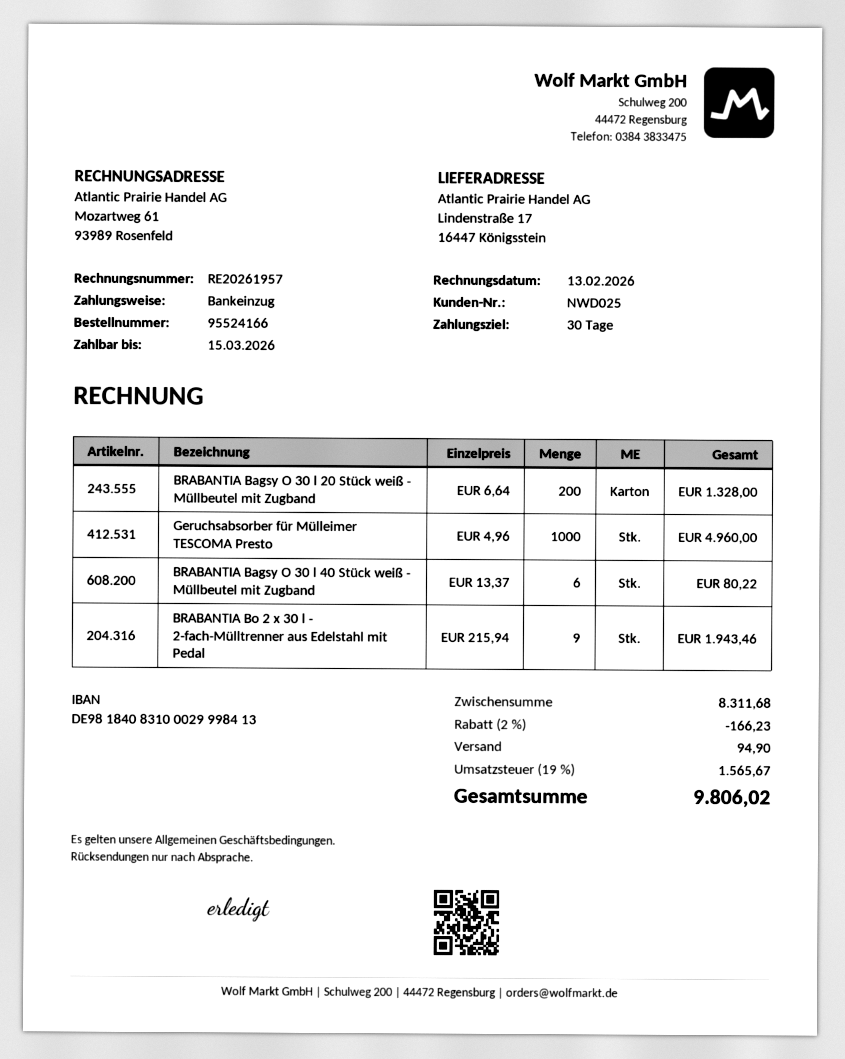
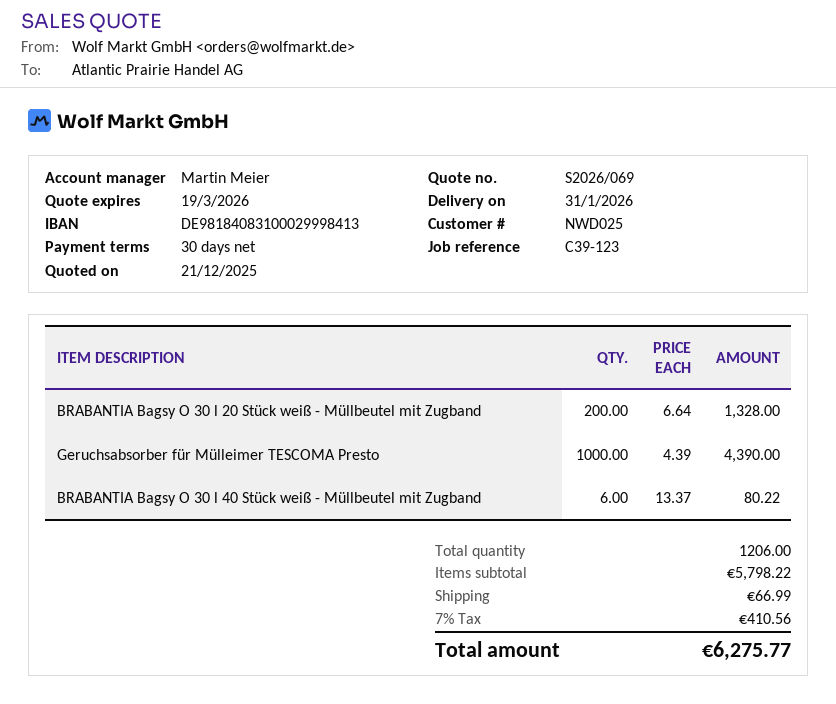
Geruchsabsorber für Mülleimer TESCOMA Presto: 1000 x 4.96 = 4960.00 -> 1000 x 4.39 = 4390.00
BRABANTIA Bo 2 x 30 l - 2-fach-Mülltrenner aus Edelstahl mit Pedal: 9 x 215.94 = 1943.46 -> none
subtotal: 8311.68 -> 5798.22
discount: 2% = 166.23 -> none
shipping: 94.90 -> 66.99
tax: 19% = 1565.67 -> 7% = 410.56
total: 9806.02 -> 6275.77

